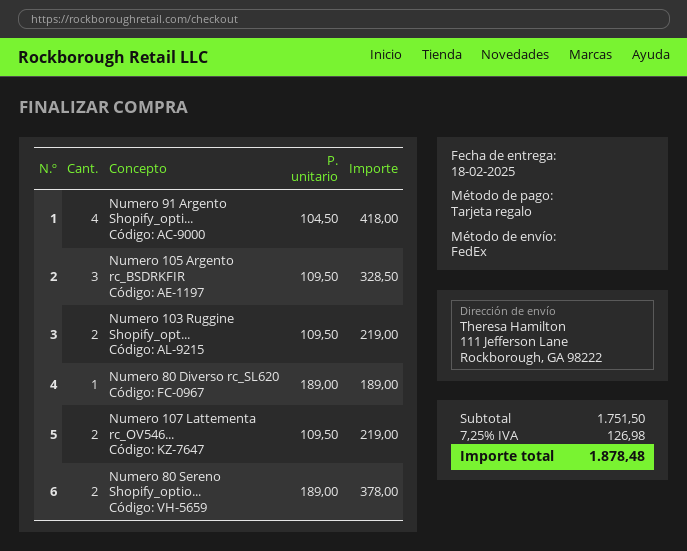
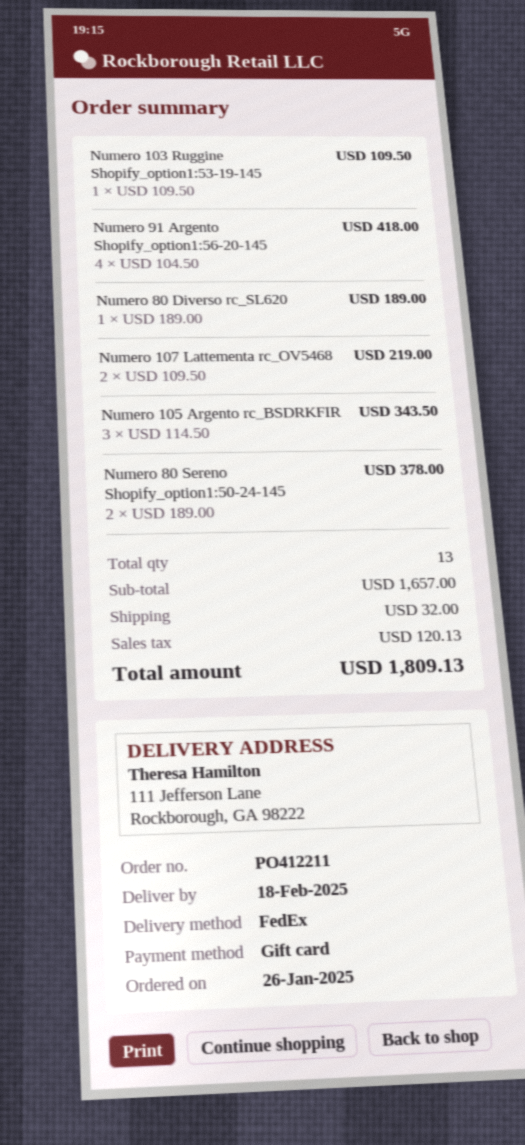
Numero 105 Argento rc_BSDRKFIR: 3 x 109.50 = 328.50 -> 3 x 114.50 = 343.50
Numero 103 Ruggine Shopify_opt...: 2 x 109.50 = 219.00 -> 1 x 109.50 = 109.50
subtotal: 1751.50 -> 1657.00
shipping: none -> 32.00
tax: 126.98 -> 120.13
total: 1878.48 -> 1809.13

